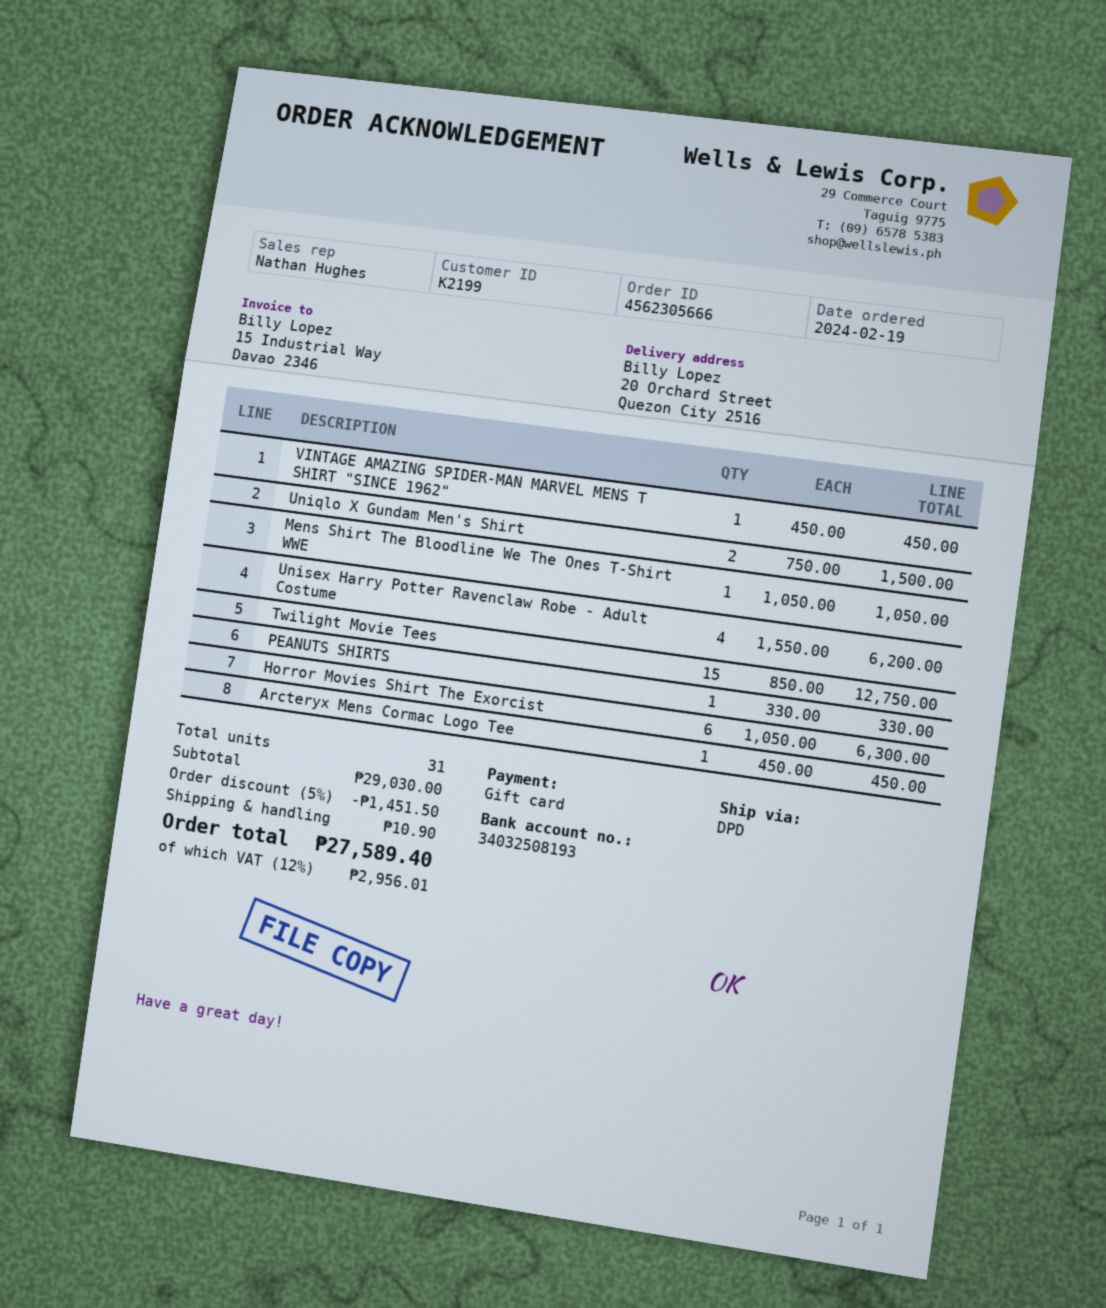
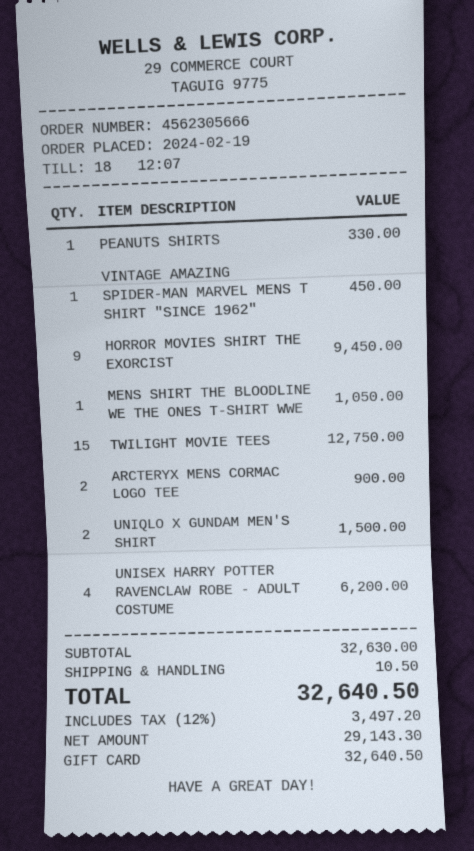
Horror Movies Shirt The Exorcist: 6 for 6300.00 -> 9 for 9450.00
Arcteryx Mens Cormac Logo Tee: 1 for 450.00 -> 2 for 900.00
subtotal: 29030.00 -> 32630.00
discount: 5% = 1451.50 -> none
shipping: 10.90 -> 10.50
tax: 12% = 2956.01 -> 12% = 3497.20
total: 27589.40 -> 32640.50

